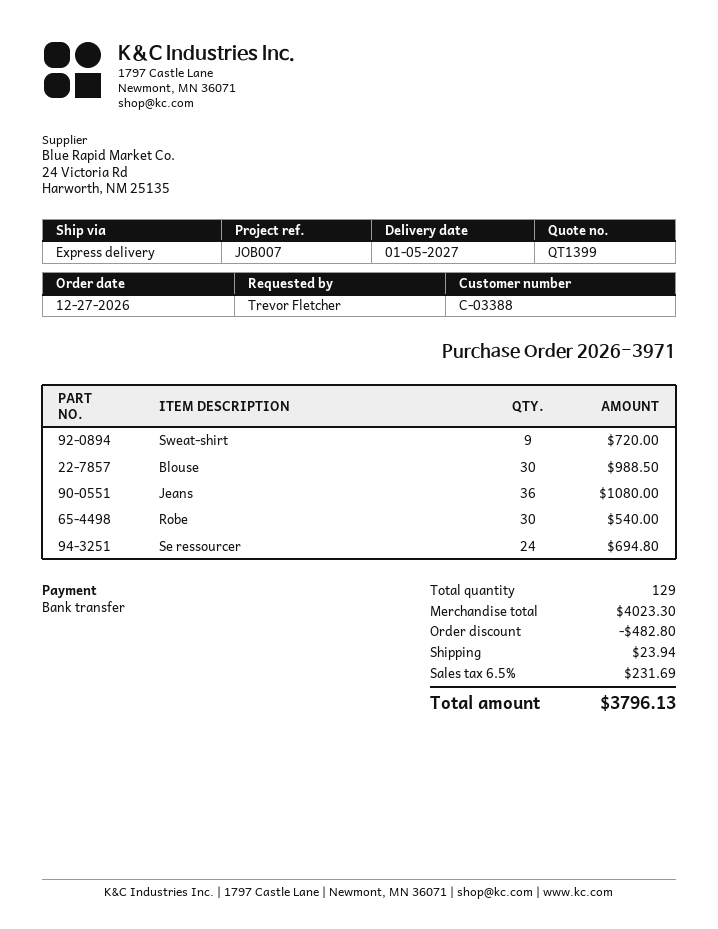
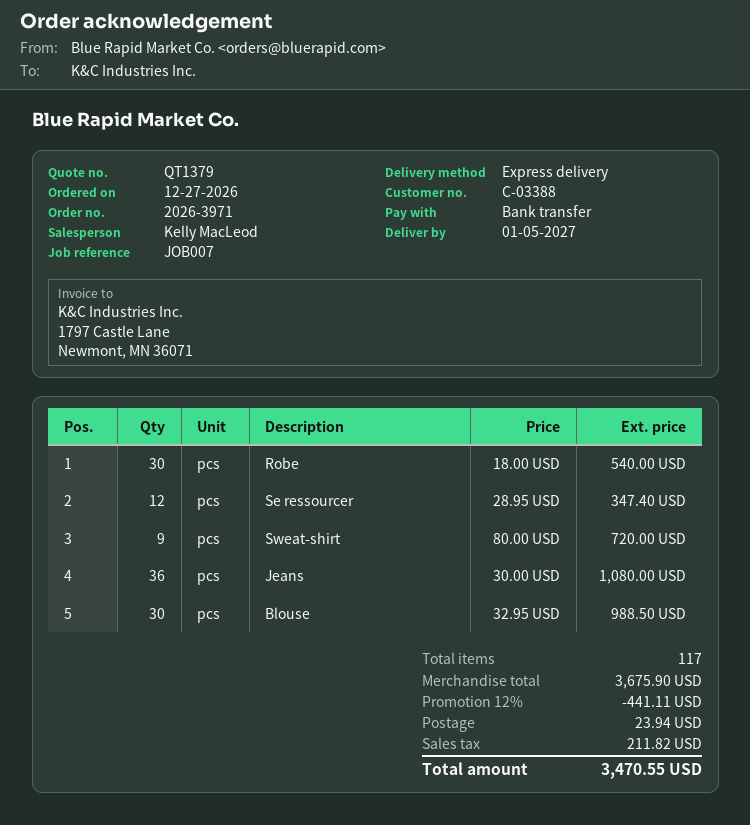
quote number: QT1399 -> QT1379
Se ressourcer: 24 for 694.80 -> 12 for 347.40
total quantity: 129 -> 117
subtotal: 4023.30 -> 3675.90
discount: 482.80 -> 441.11
tax: 231.69 -> 211.82
total: 3796.13 -> 3470.55

